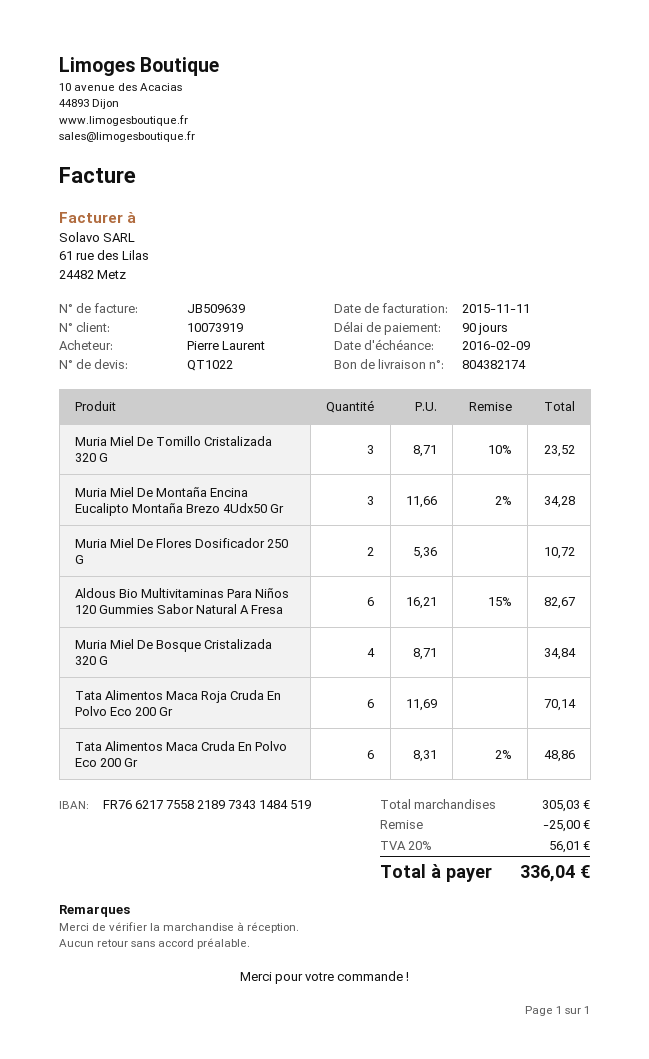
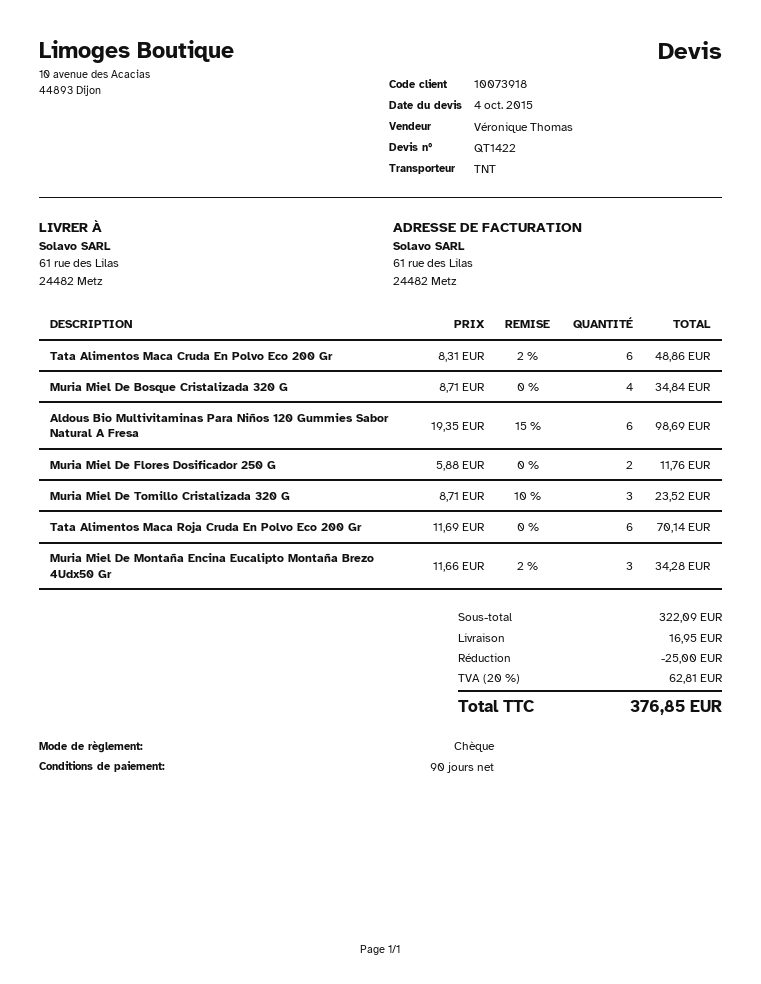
quote number: QT1022 -> QT1422
customer number: 10073919 -> 10073918
Muria Miel De Flores Dosificador 250 G: 2 x 5.36 = 10.72 -> 2 x 5.88 = 11.76
Aldous Bio Multivitaminas Para Niños 120 Gummies Sabor Natural A Fresa: 6 x 16.21 - 15% = 82.67 -> 6 x 19.35 - 15% = 98.69
subtotal: 305.03 -> 322.09
shipping: none -> 16.95
tax: 20% = 56.01 -> 20% = 62.81
total: 336.04 -> 376.85

